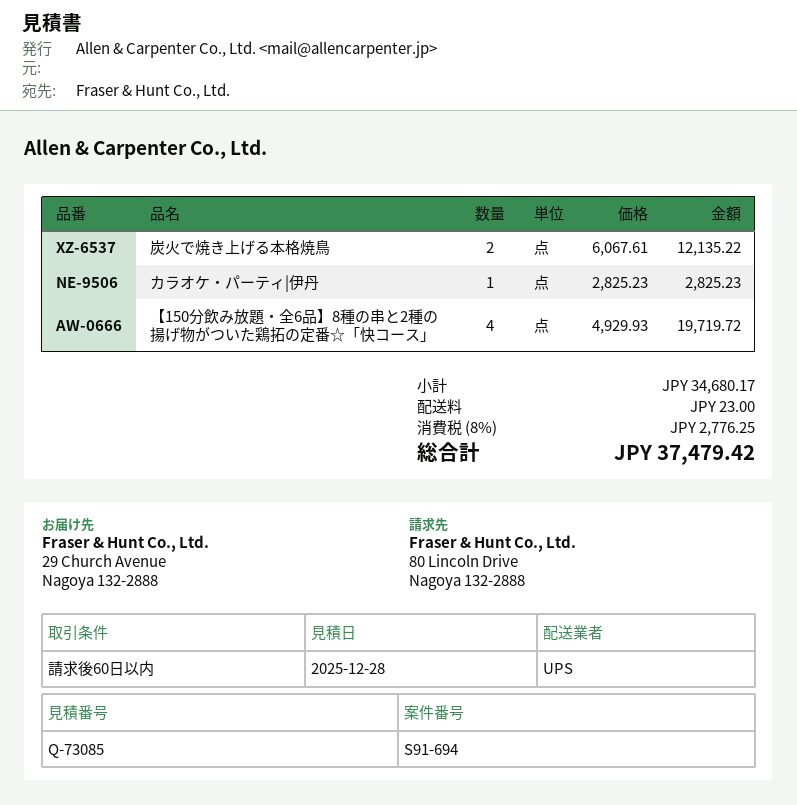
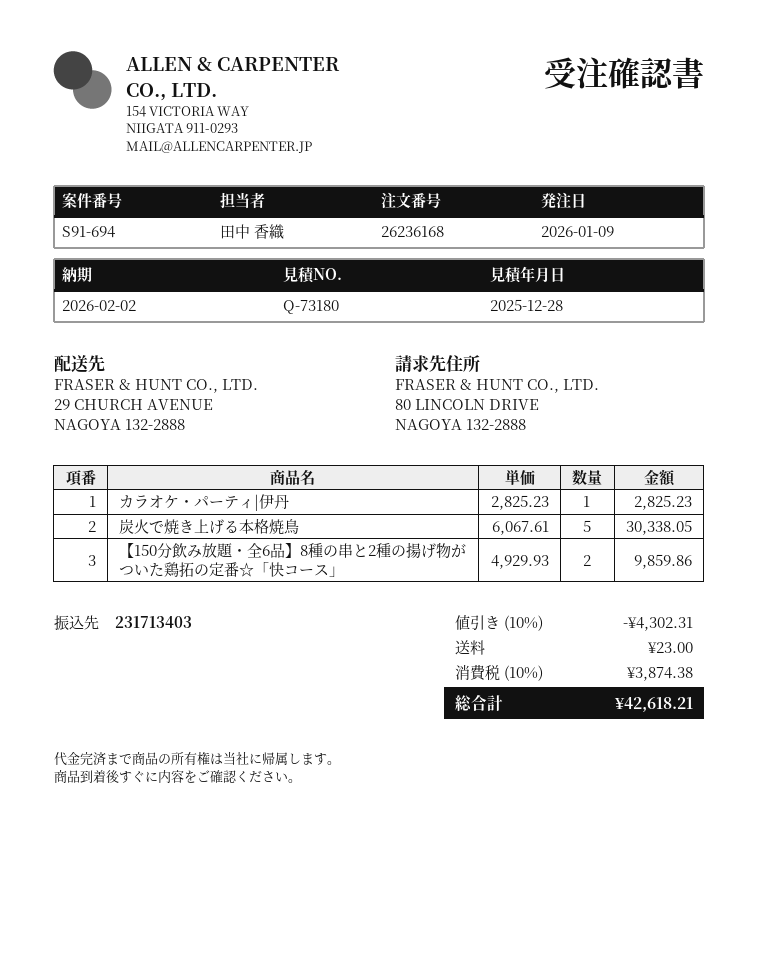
quote number: Q-73085 -> Q-73180
炭火で焼き上げる本格焼鳥: 2 x 6067.61 = 12135.22 -> 5 x 6067.61 = 30338.05
【150分飲み放題・全6品】8種の串と2種の揚げ物がついた鶏拓の定番☆「快コース」: 4 x 4929.93 = 19719.72 -> 2 x 4929.93 = 9859.86
discount: none -> 10% = 4302.31
tax: 8% = 2776.25 -> 10% = 3874.38
total: 37479.42 -> 42618.21

